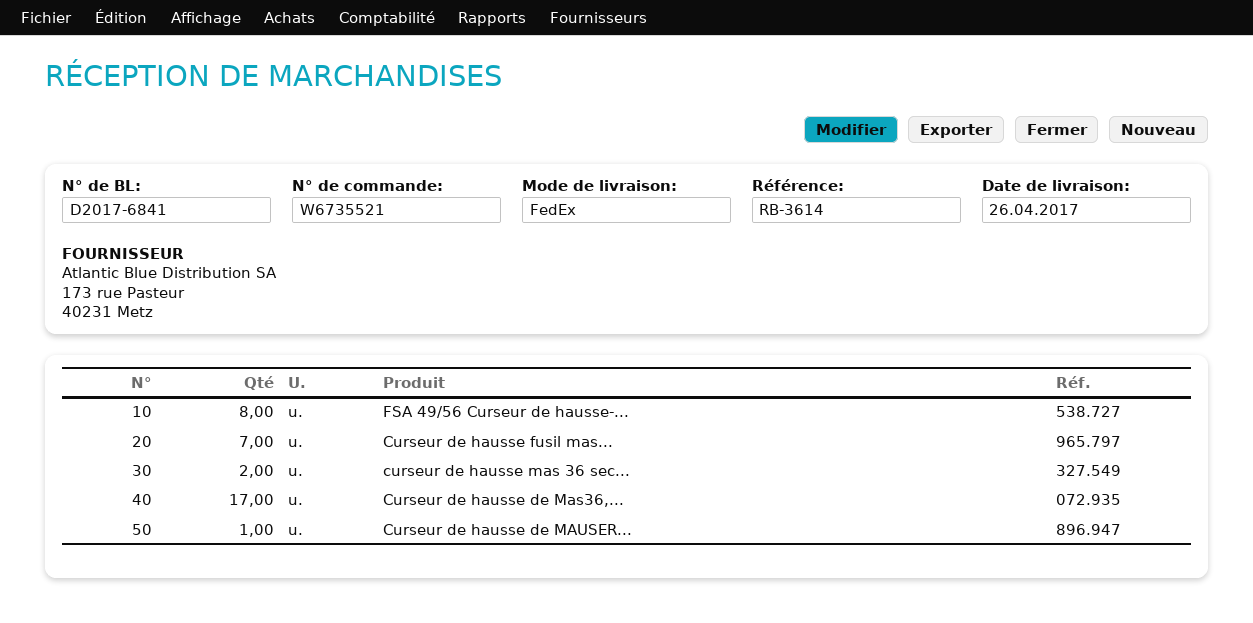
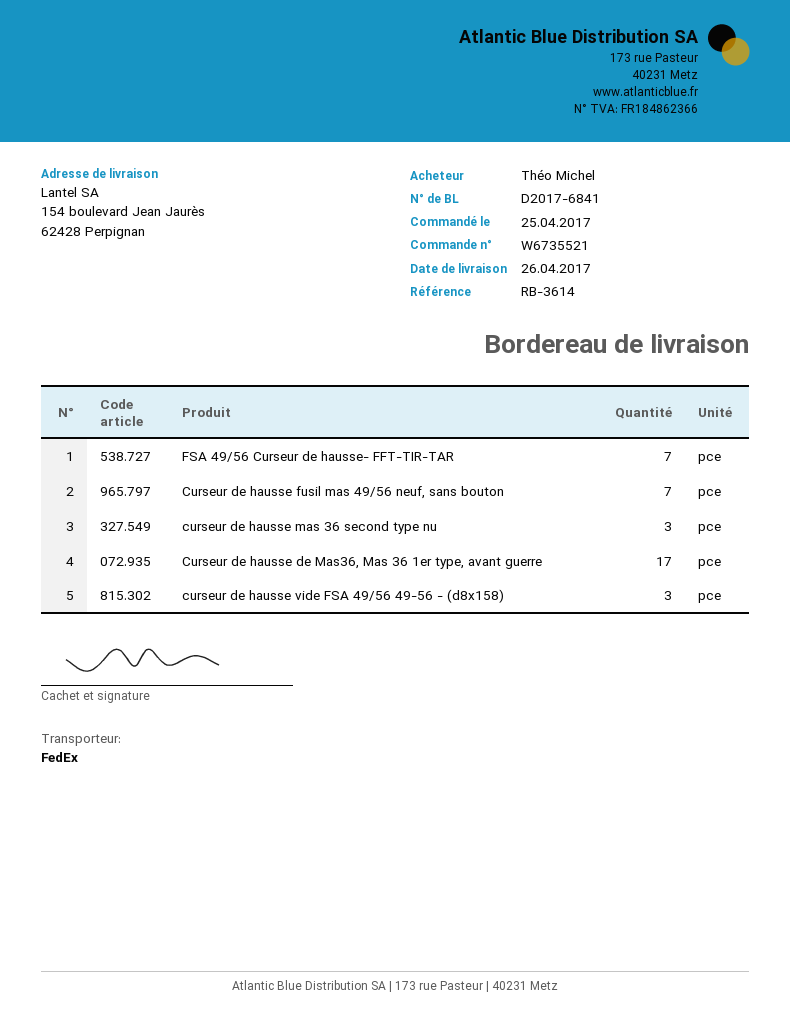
FSA 49/56 Curseur de hausse-...: 8 -> 7
curseur de hausse mas 36 sec...: 2 -> 3
Curseur de hausse de MAUSER...: 1 -> none
curseur de hausse vide FSA 49/56 49-56 - (d8x158): none -> 3

